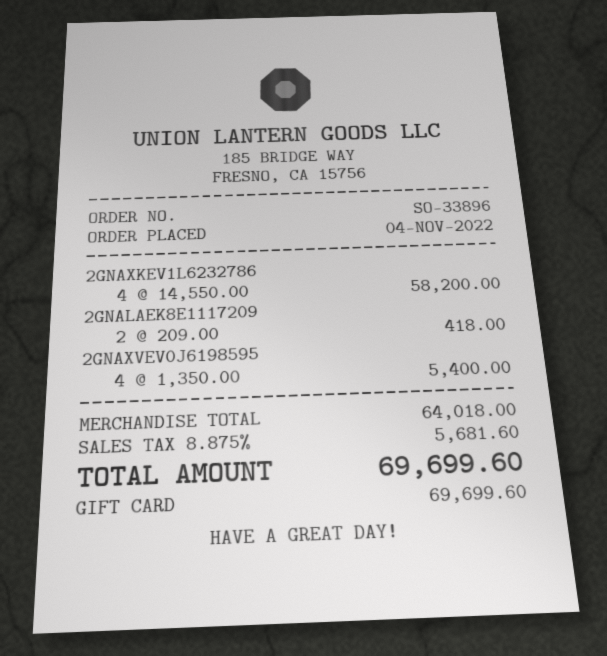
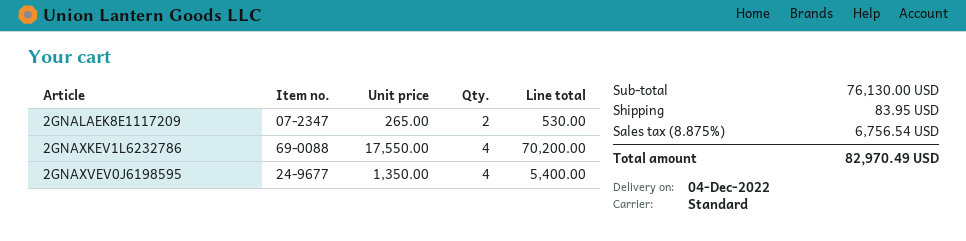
2GNAXKEV1L6232786: 4 x 14550.00 = 58200.00 -> 4 x 17550.00 = 70200.00
2GNALAEK8E1117209: 2 x 209.00 = 418.00 -> 2 x 265.00 = 530.00
subtotal: 64018.00 -> 76130.00
shipping: none -> 83.95
tax: 8.875% = 5681.60 -> 8.875% = 6756.54
total: 69699.60 -> 82970.49

